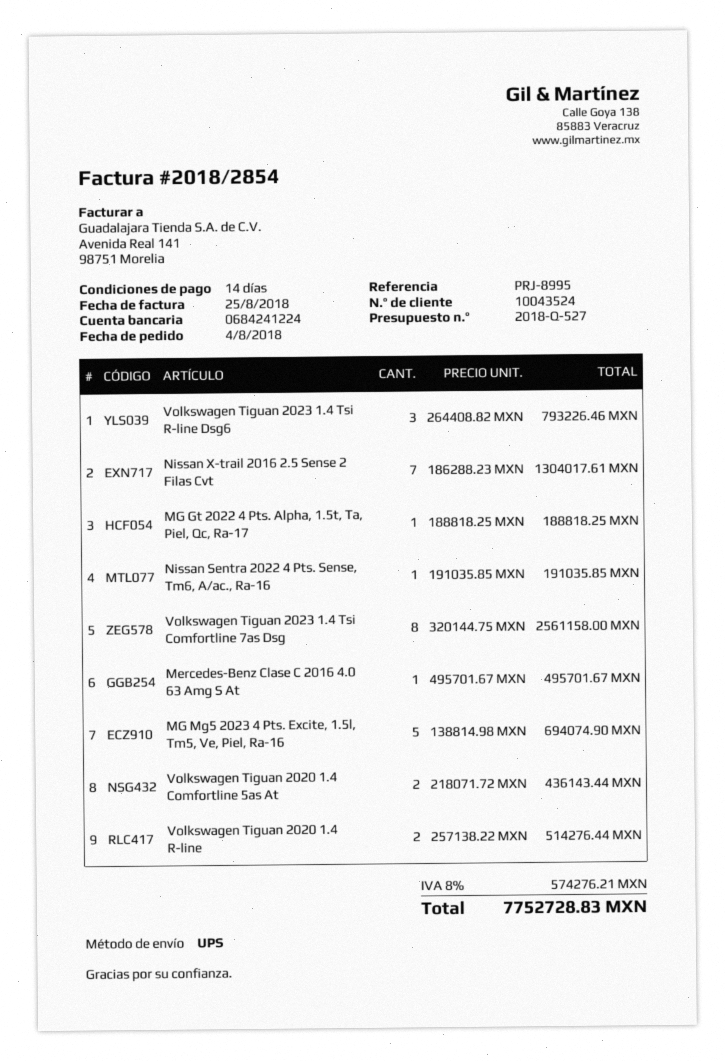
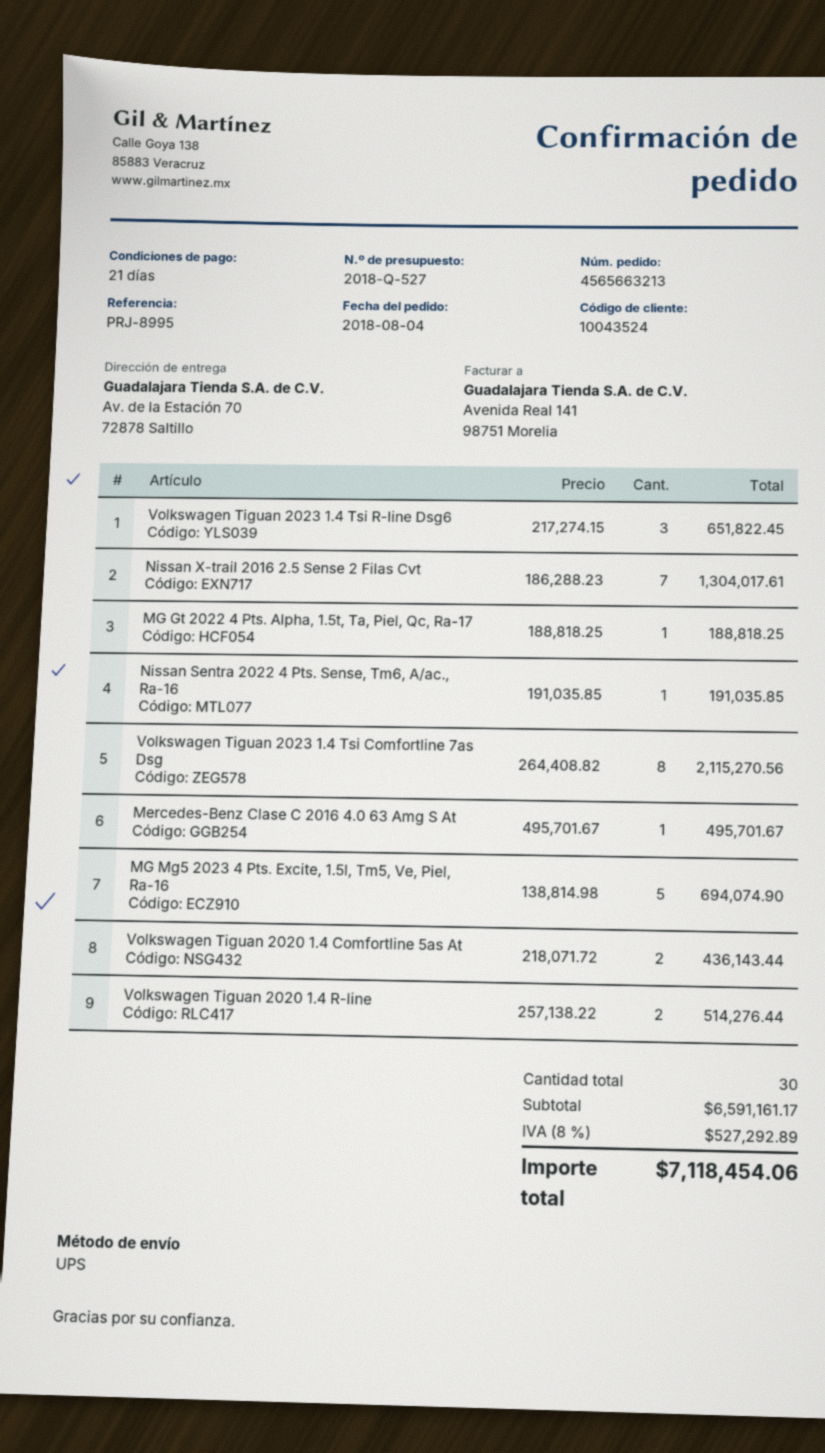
payment terms: 14 days -> 21 days
Volkswagen Tiguan 2023 1.4 Tsi R-line Dsg6: 3 x 264408.82 = 793226.46 -> 3 x 217274.15 = 651822.45
Volkswagen Tiguan 2023 1.4 Tsi Comfortline 7as Dsg: 8 x 320144.75 = 2561158.00 -> 8 x 264408.82 = 2115270.56
tax: 8% = 574276.21 -> 8% = 527292.89
total: 7752728.83 -> 7118454.06

